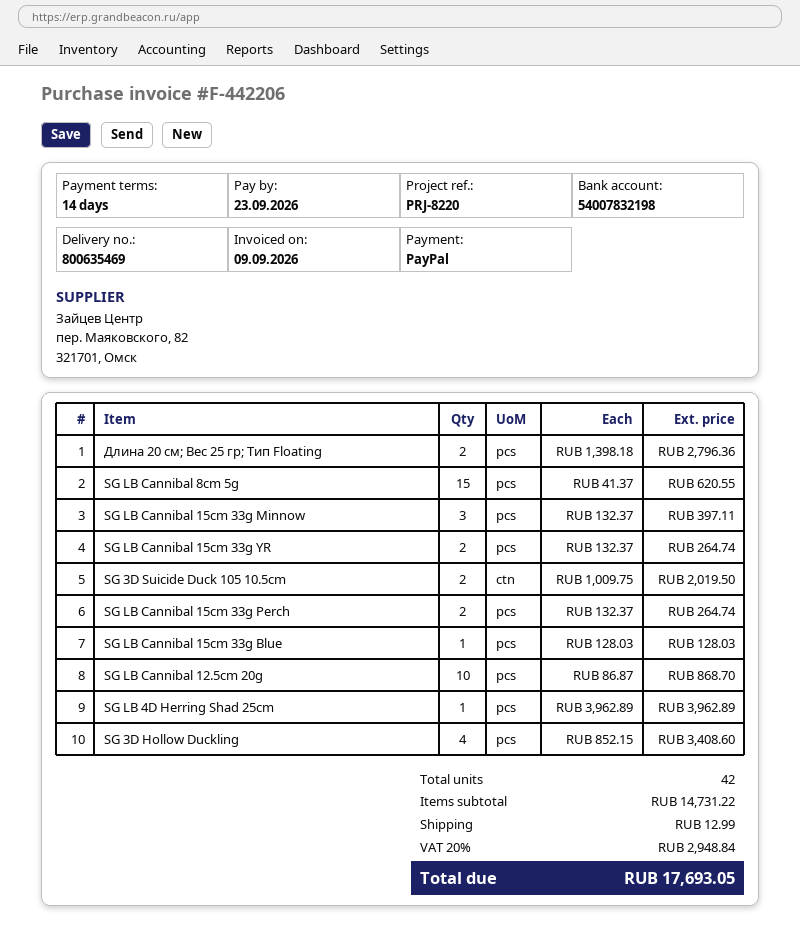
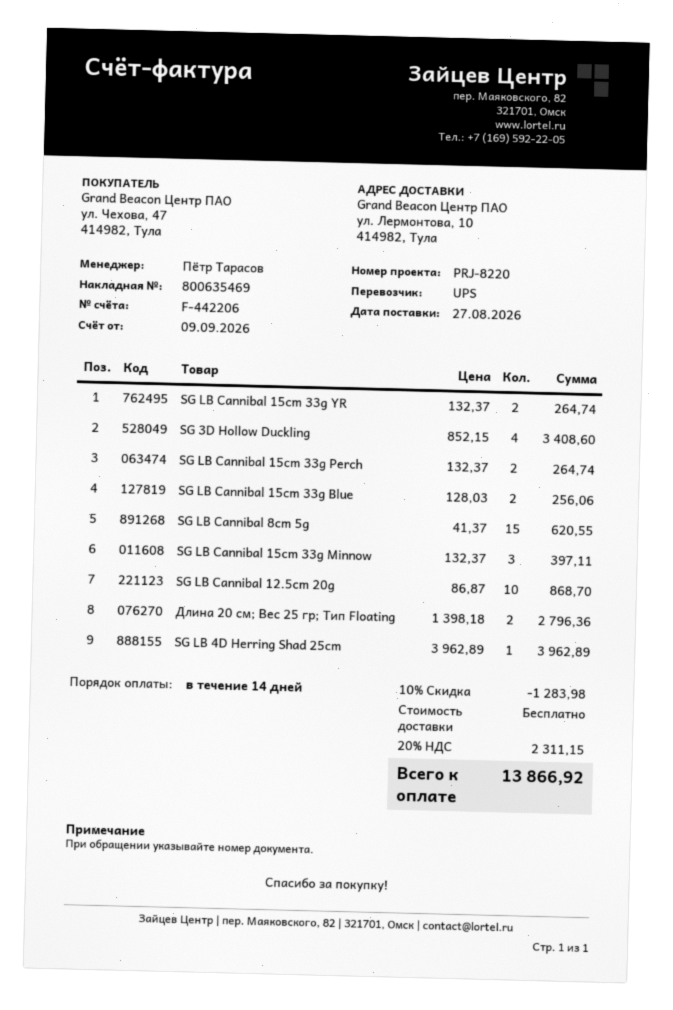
SG 3D Suicide Duck 105 10.5cm: 2 x 1009.75 = 2019.50 -> none
SG LB Cannibal 15cm 33g Blue: 1 x 128.03 = 128.03 -> 2 x 128.03 = 256.06
discount: none -> 10% = 1283.98
shipping: 12.99 -> 0.00
tax: 20% = 2948.84 -> 20% = 2311.15
total: 17693.05 -> 13866.92

